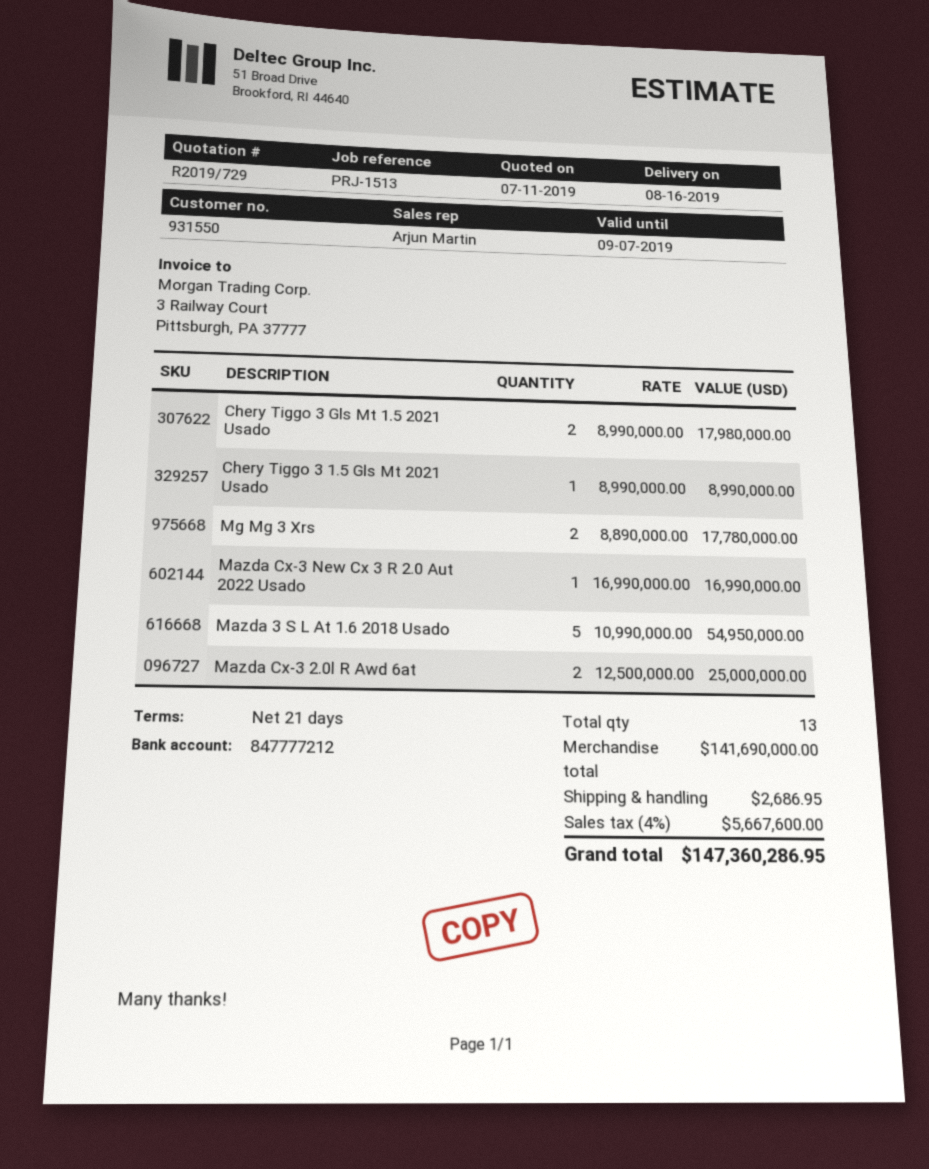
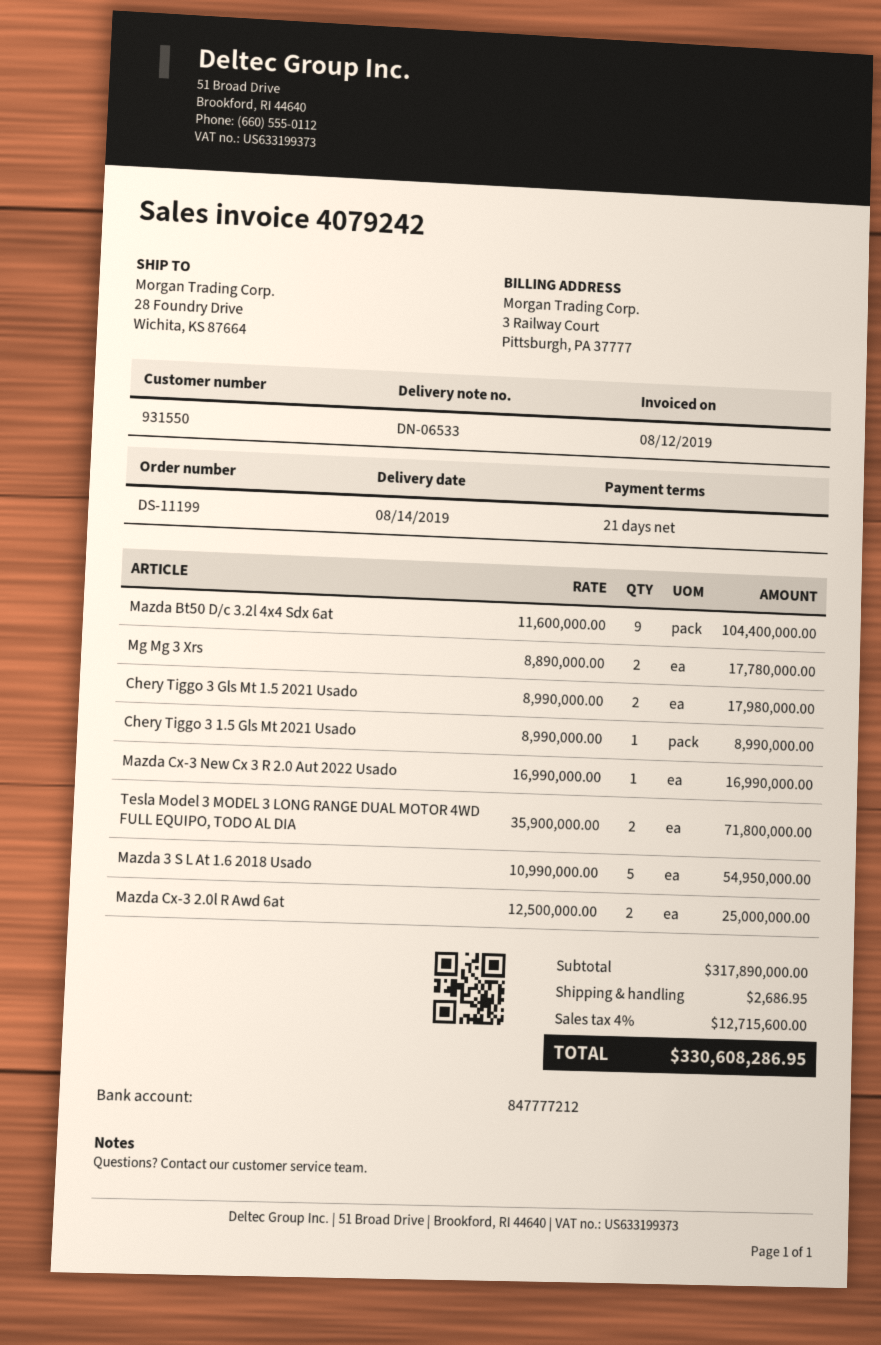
delivery date: 2019-08-16 -> 2019-08-14
Mazda Bt50 D/c 3.2l 4x4 Sdx 6at: none -> 9 x 11600000.00 = 104400000.00
Tesla Model 3 MODEL 3 LONG RANGE DUAL MOTOR 4WD FULL EQUIPO, TODO AL DIA: none -> 2 x 35900000.00 = 71800000.00
subtotal: 141690000.00 -> 317890000.00
tax: 4% = 5667600.00 -> 4% = 12715600.00
total: 147360286.95 -> 330608286.95

